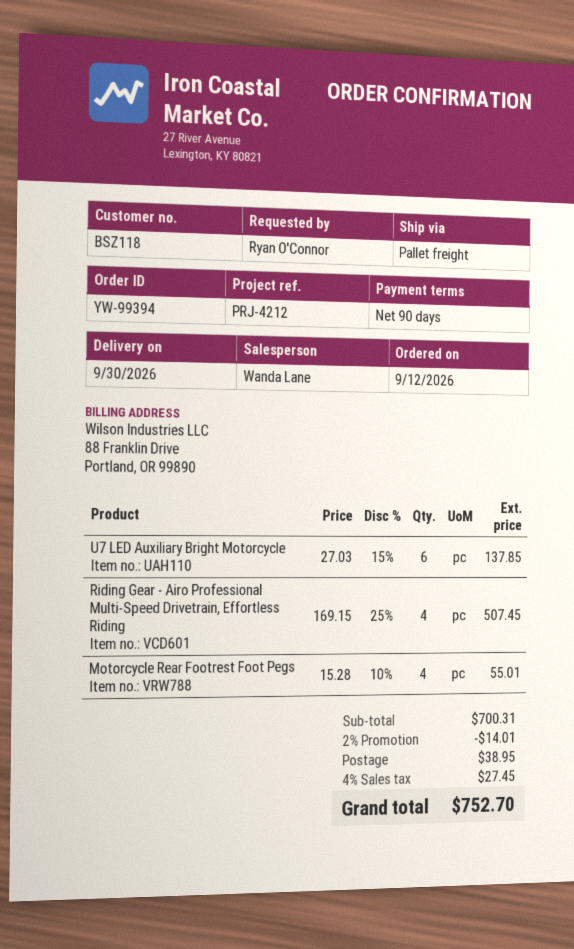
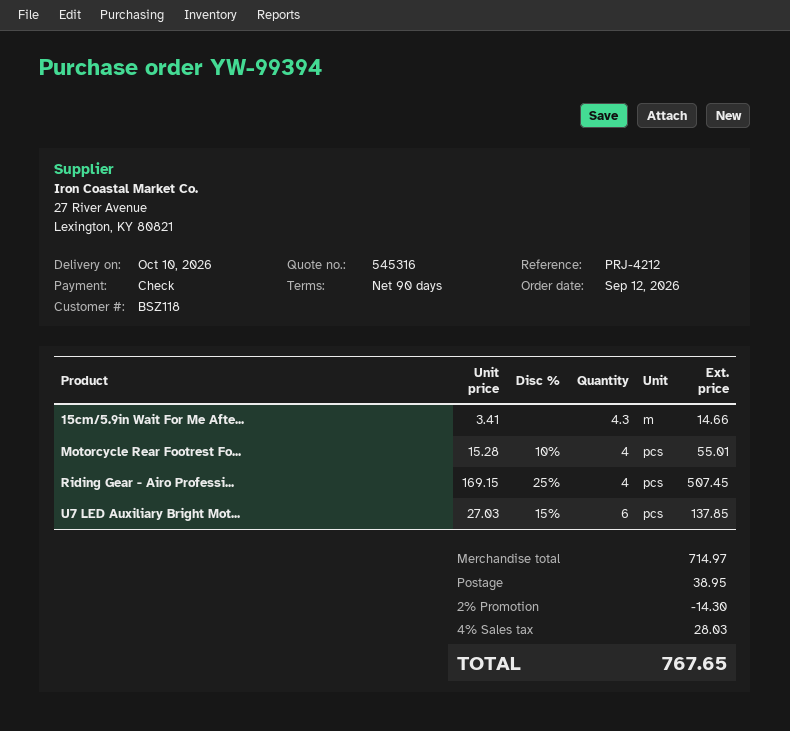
delivery date: 2026-09-30 -> 2026-10-10
15cm/5.9in Wait For Me Afte...: none -> 4.3 x 3.41 = 14.66
subtotal: 700.31 -> 714.97
discount: 2% = 14.01 -> 2% = 14.30
tax: 4% = 27.45 -> 4% = 28.03
total: 752.70 -> 767.65

